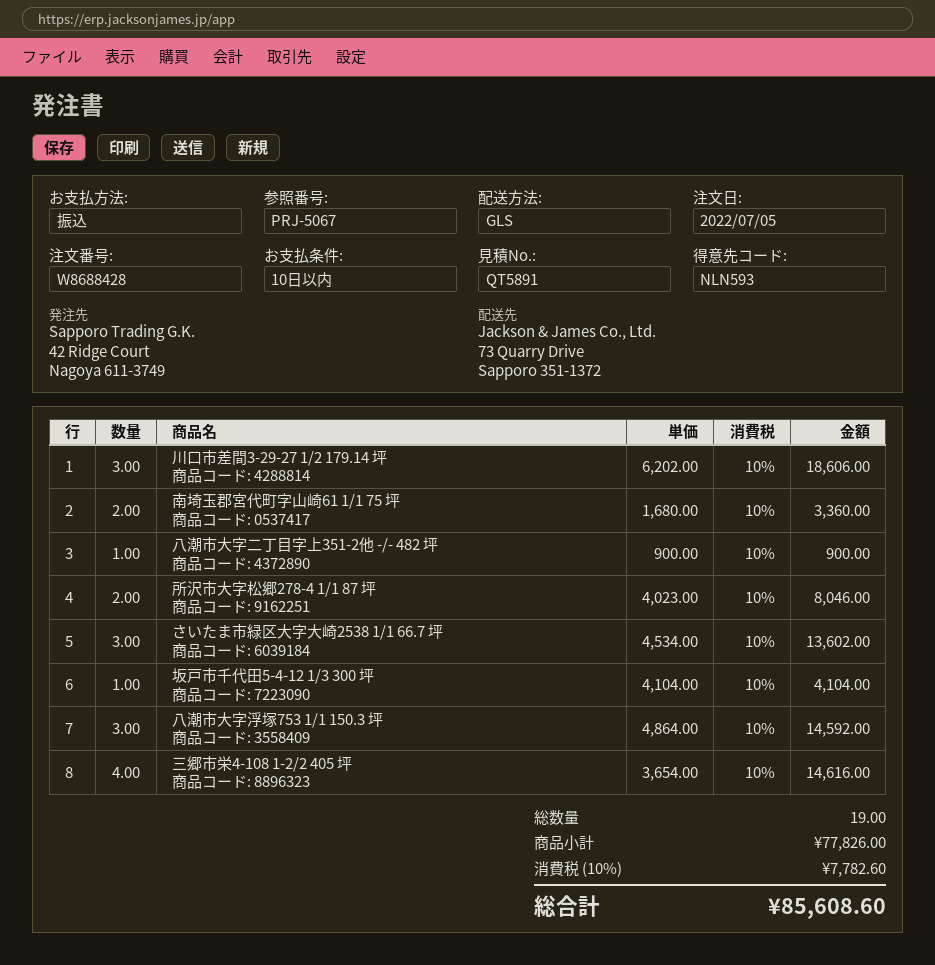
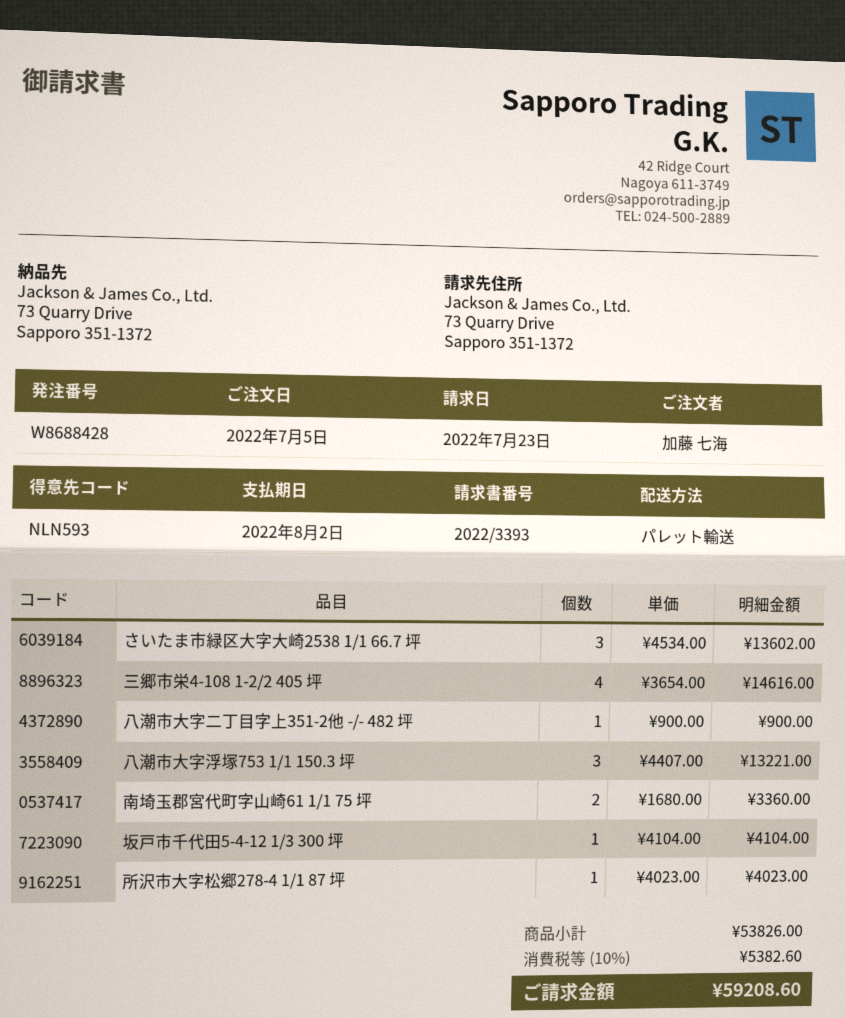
shipping method: GLS -> pallet freight
川口市差間3-29-27 1/2 179.14 坪: 3 x 6202.00 = 18606.00 -> none
所沢市大字松郷278-4 1/1 87 坪: 2 x 4023.00 = 8046.00 -> 1 x 4023.00 = 4023.00
八潮市大字浮塚753 1/1 150.3 坪: 3 x 4864.00 = 14592.00 -> 3 x 4407.00 = 13221.00
subtotal: 77826.00 -> 53826.00
tax: 10% = 7782.60 -> 10% = 5382.60
total: 85608.60 -> 59208.60

